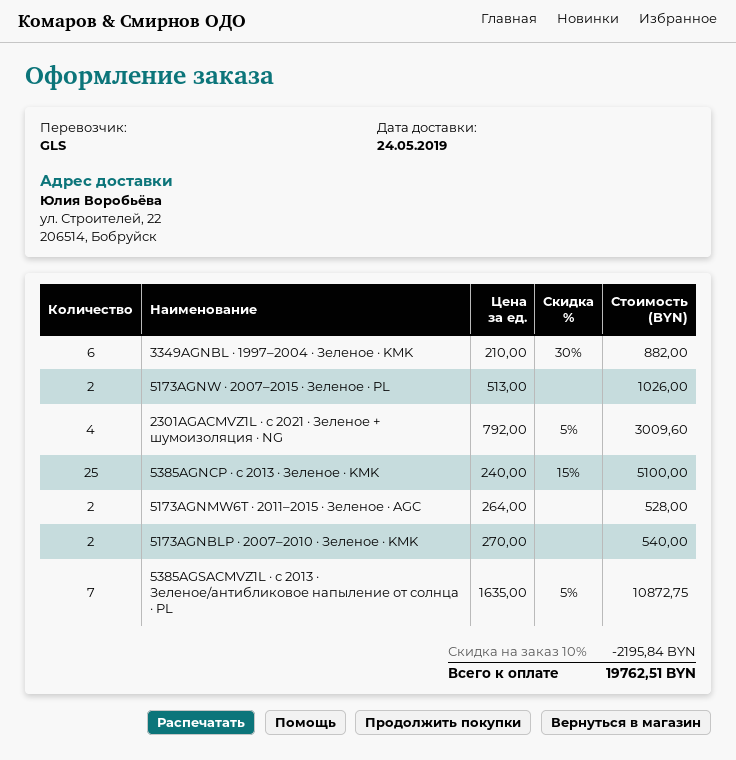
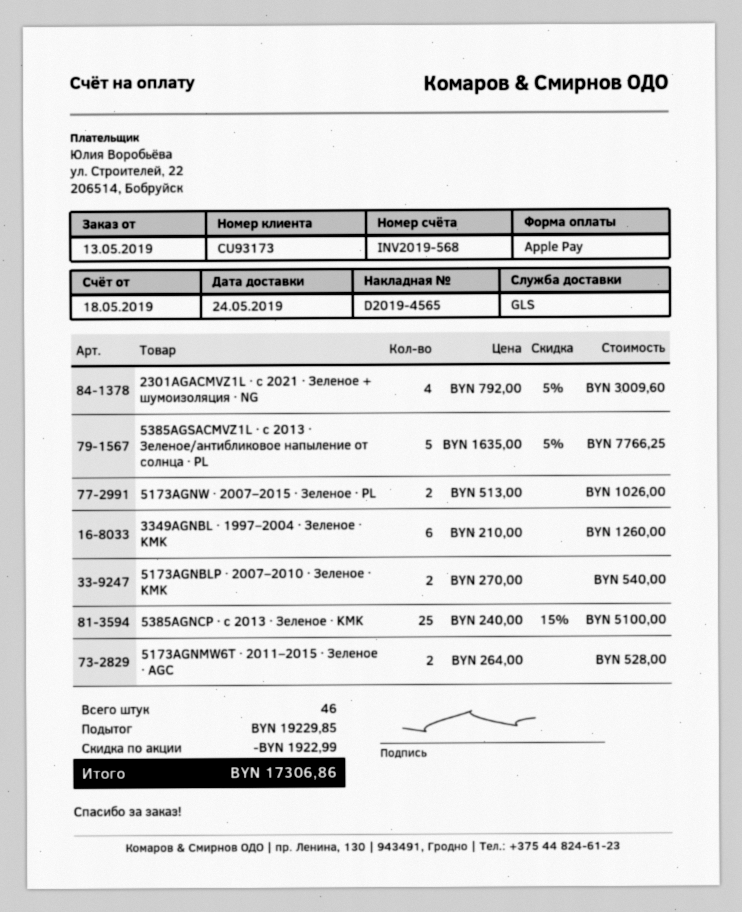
3349AGNBL · 1997–2004 · Зеленое · KMK: 6 x 210.00 - 30% = 882.00 -> 6 x 210.00 = 1260.00
5385AGSACMVZ1L · с 2013 · Зеленое/антибликовое напыление от солнца · PL: 7 x 1635.00 - 5% = 10872.75 -> 5 x 1635.00 - 5% = 7766.25
discount: 2195.84 -> 1922.99
total: 19762.51 -> 17306.86

